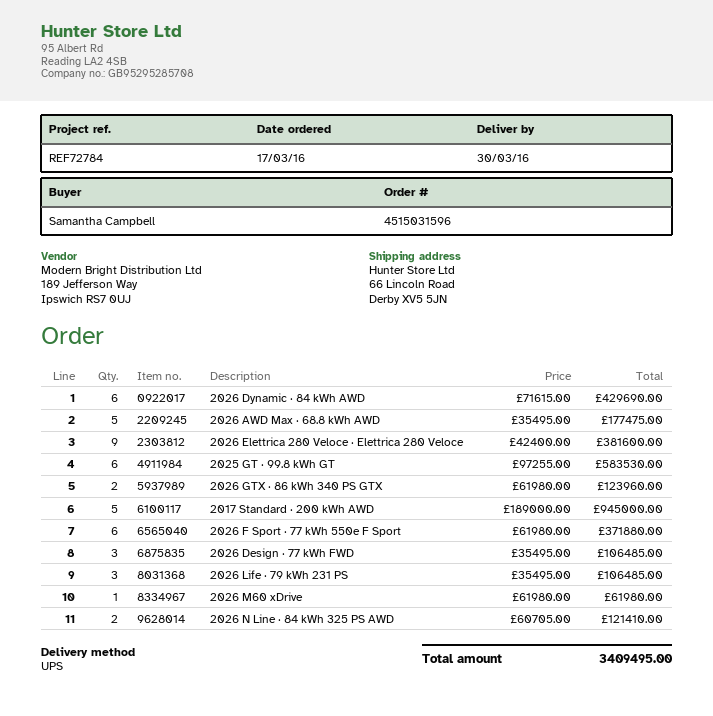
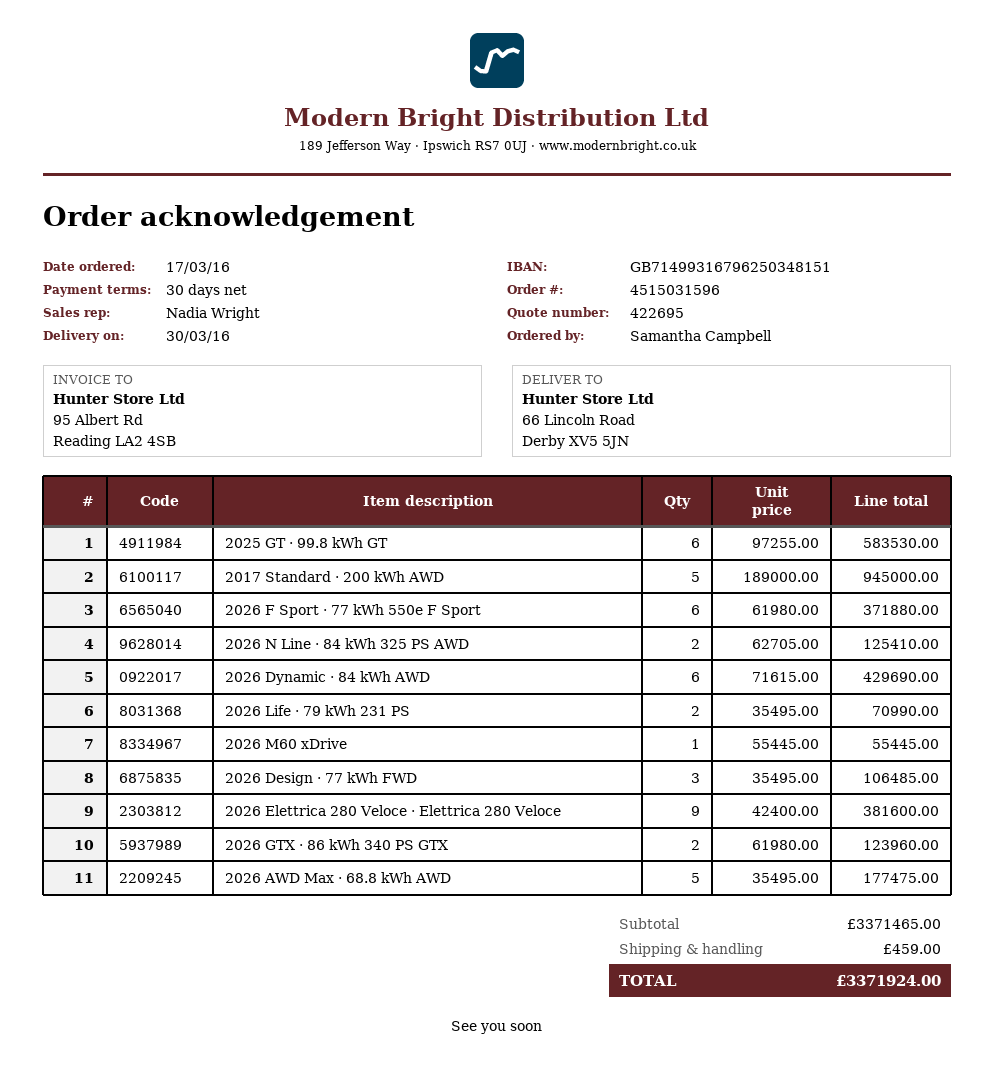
2026 Life · 79 kWh 231 PS: 3 x 35495.00 = 106485.00 -> 2 x 35495.00 = 70990.00
2026 M60 xDrive: 1 x 61980.00 = 61980.00 -> 1 x 55445.00 = 55445.00
2026 N Line · 84 kWh 325 PS AWD: 2 x 60705.00 = 121410.00 -> 2 x 62705.00 = 125410.00
shipping: none -> 459.00
total: 3409495.00 -> 3371924.00

